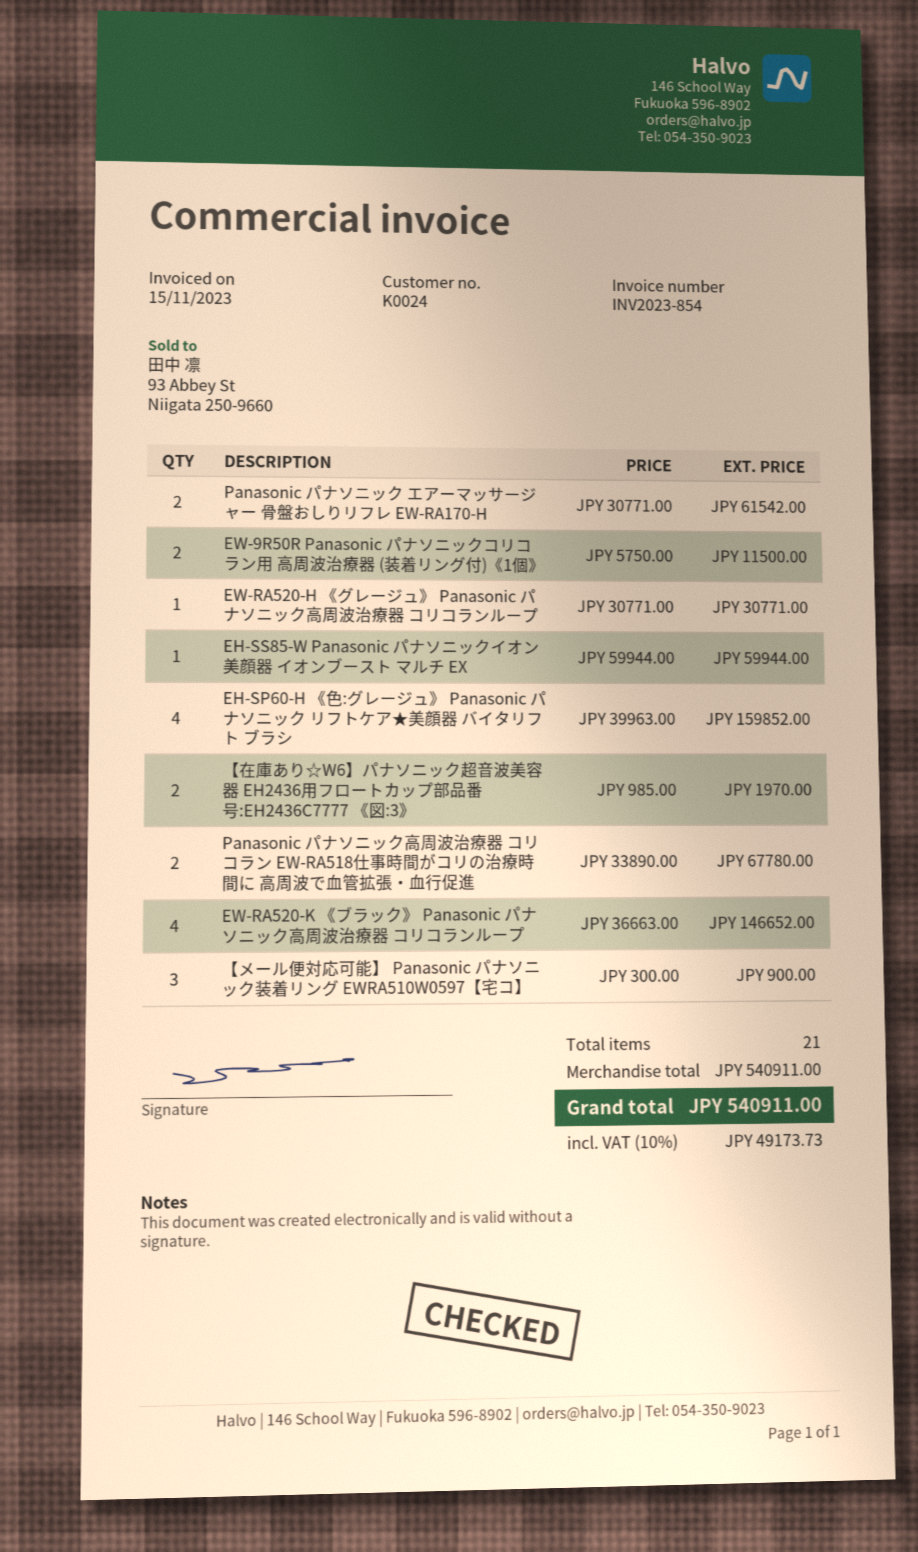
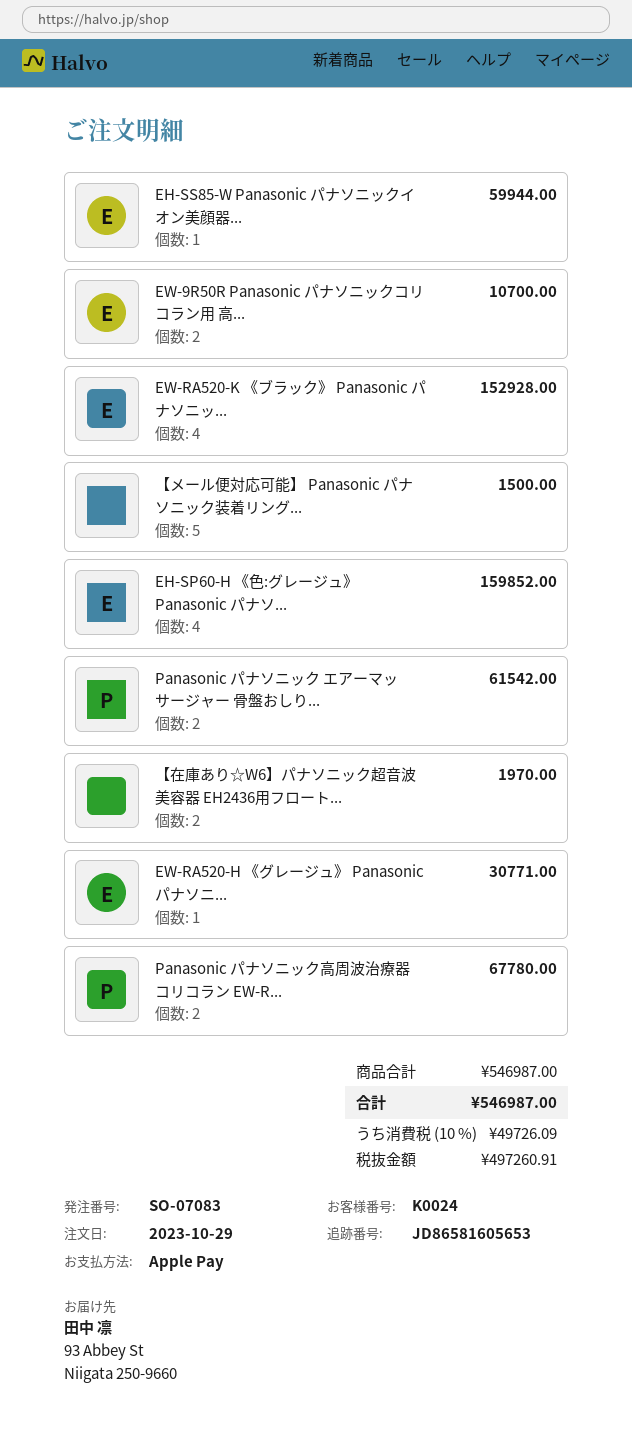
EW-9R50R Panasonic パナソニックコリコラン用 高周波治療器 (装着リング付)《1個》: 2 for 11500.00 -> 2 for 10700.00
EW-RA520-K 《ブラック》 Panasonic パナソニック高周波治療器 コリコランループ: 4 for 146652.00 -> 4 for 152928.00
【メール便対応可能】 Panasonic パナソニック装着リング EWRA510W0597【宅コ】: 3 for 900.00 -> 5 for 1500.00
subtotal: 540911.00 -> 546987.00
tax: 10% = 49173.73 -> 10% = 49726.09
total: 540911.00 -> 546987.00

